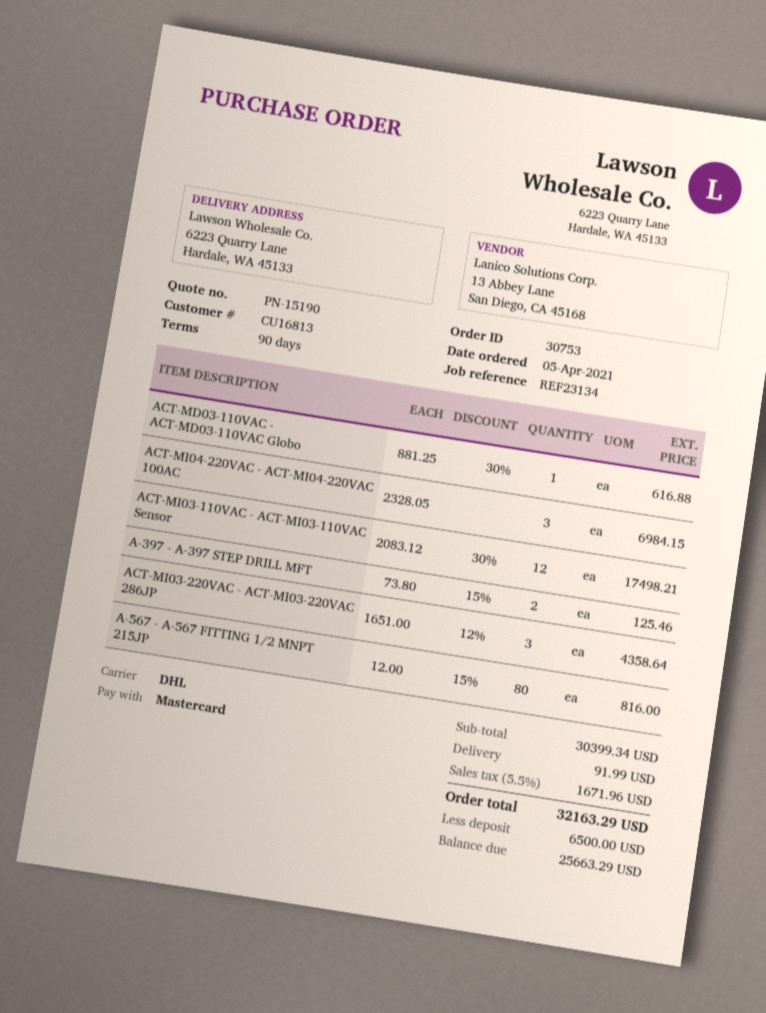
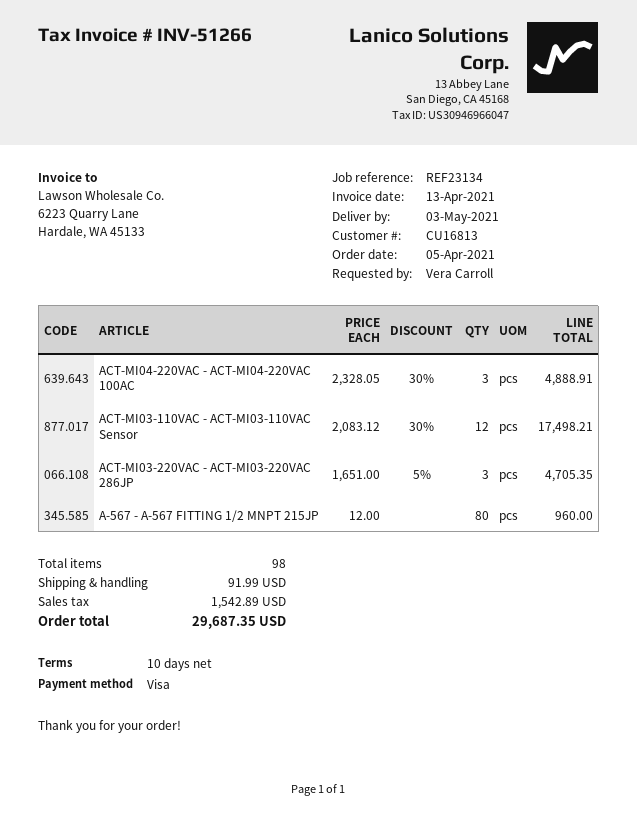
payment terms: 90 days -> 10 days
payment method: Mastercard -> Visa
ACT-MD03-110VAC - ACT-MD03-110VAC Globo: 1 x 881.25 - 30% = 616.88 -> none
ACT-MI04-220VAC - ACT-MI04-220VAC 100AC: 3 x 2328.05 = 6984.15 -> 3 x 2328.05 - 30% = 4888.91
A-397 - A-397 STEP DRILL MFT: 2 x 73.80 - 15% = 125.46 -> none
ACT-MI03-220VAC - ACT-MI03-220VAC 286JP: 3 x 1651.00 - 12% = 4358.64 -> 3 x 1651.00 - 5% = 4705.35
A-567 - A-567 FITTING 1/2 MNPT 215JP: 80 x 12.00 - 15% = 816.00 -> 80 x 12.00 = 960.00
tax: 1671.96 -> 1542.89
total: 32163.29 -> 29687.35

